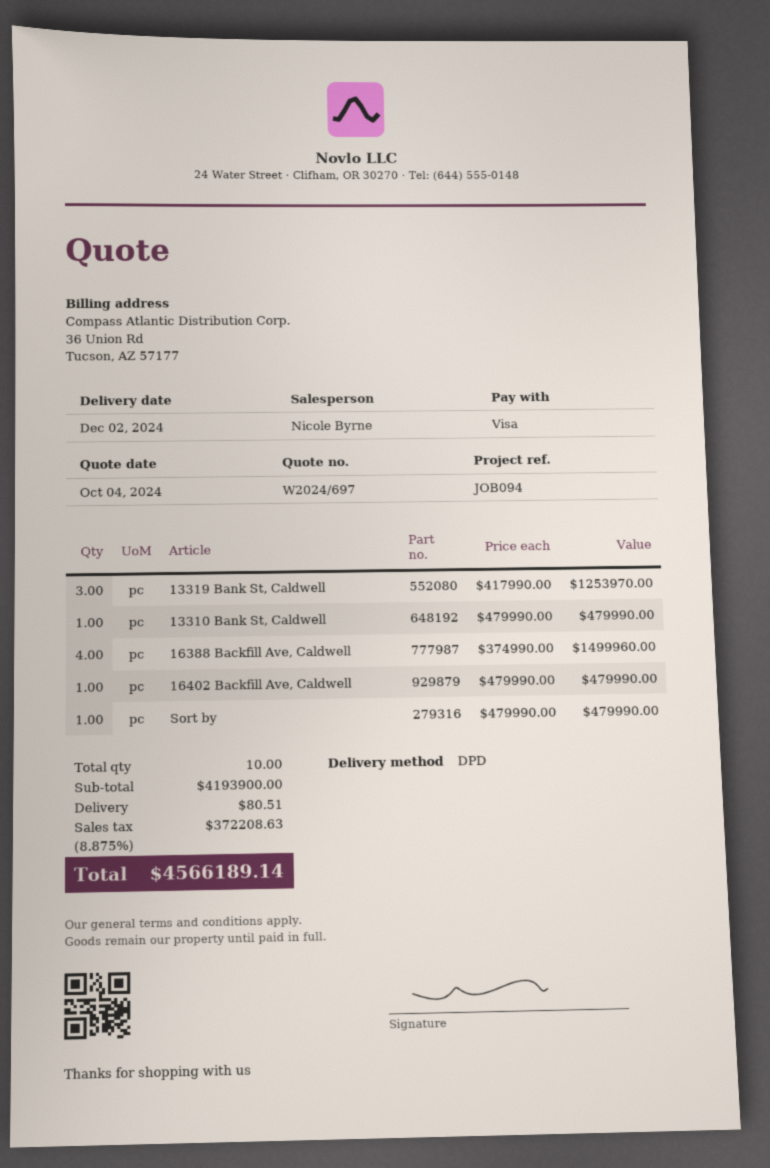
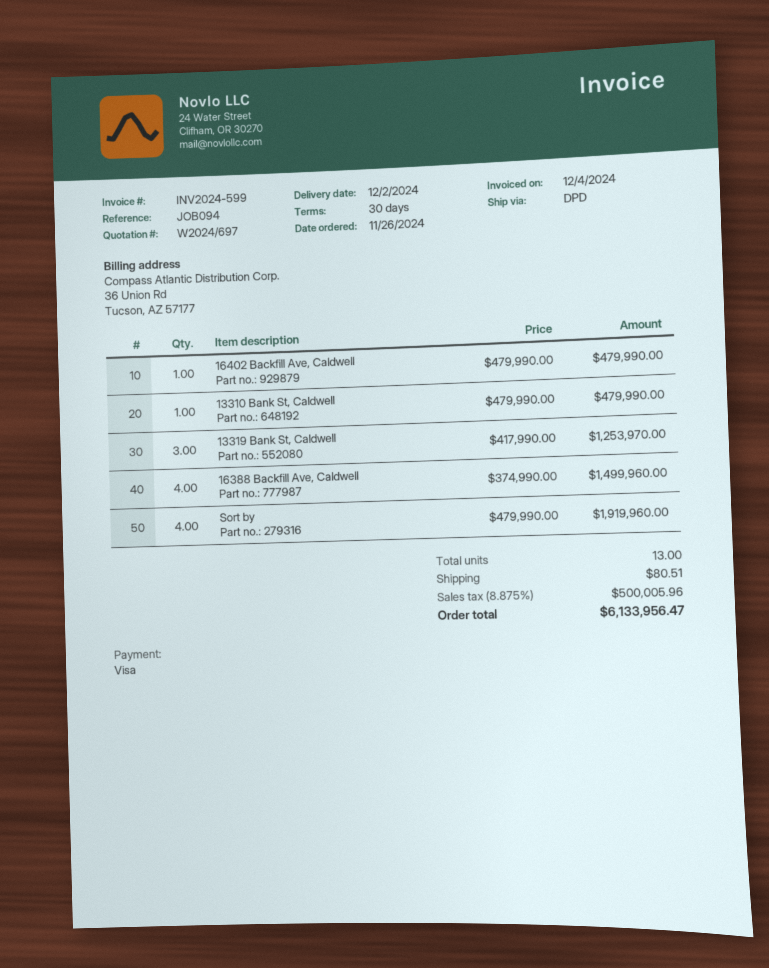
Sort by: 1 x 479990.00 = 479990.00 -> 4 x 479990.00 = 1919960.00
total quantity: 10 -> 13
tax: 8.875% = 372208.63 -> 8.875% = 500005.96
total: 4566189.14 -> 6133956.47

